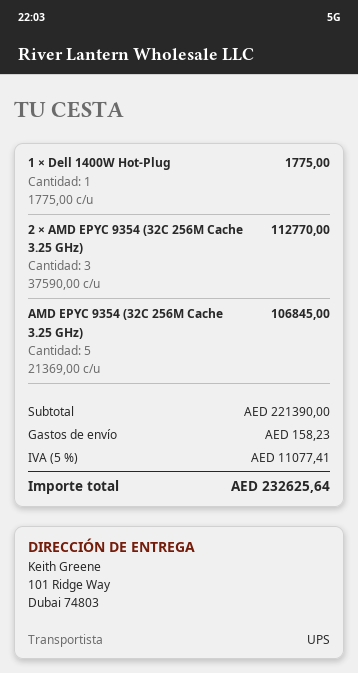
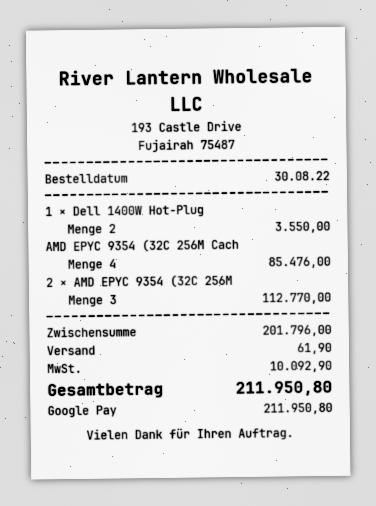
1 × Dell 1400W Hot-Plug: 1 for 1775.00 -> 2 for 3550.00
AMD EPYC 9354 (32C 256M Cache 3.25 GHz): 5 for 106845.00 -> 4 for 85476.00
subtotal: 221390.00 -> 201796.00
shipping: 158.23 -> 61.90
tax: 11077.41 -> 10092.90
total: 232625.64 -> 211950.80

